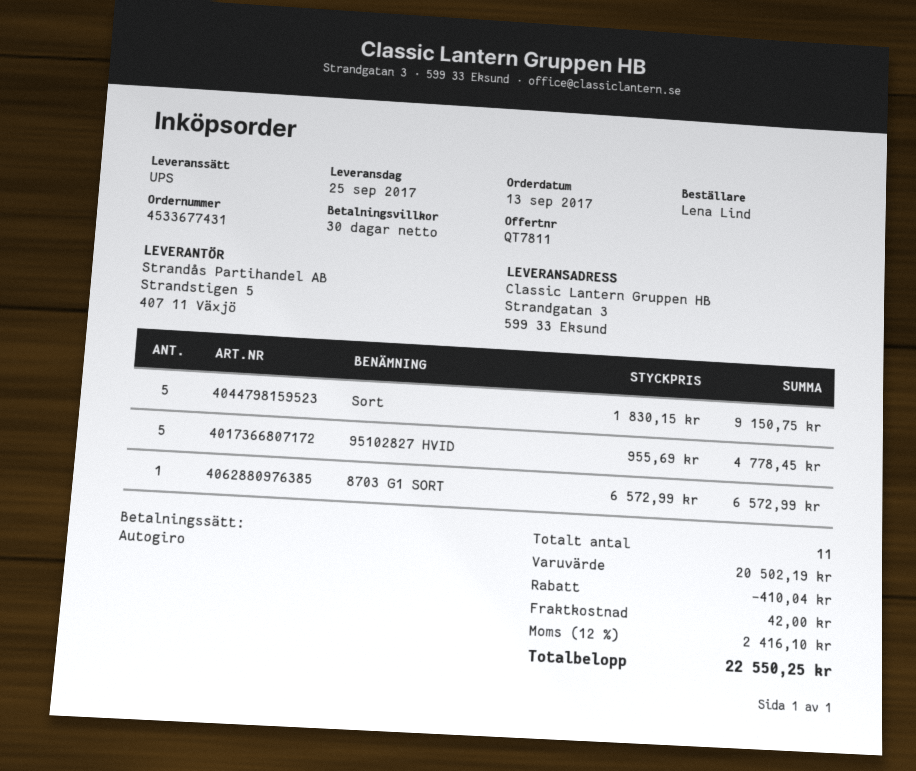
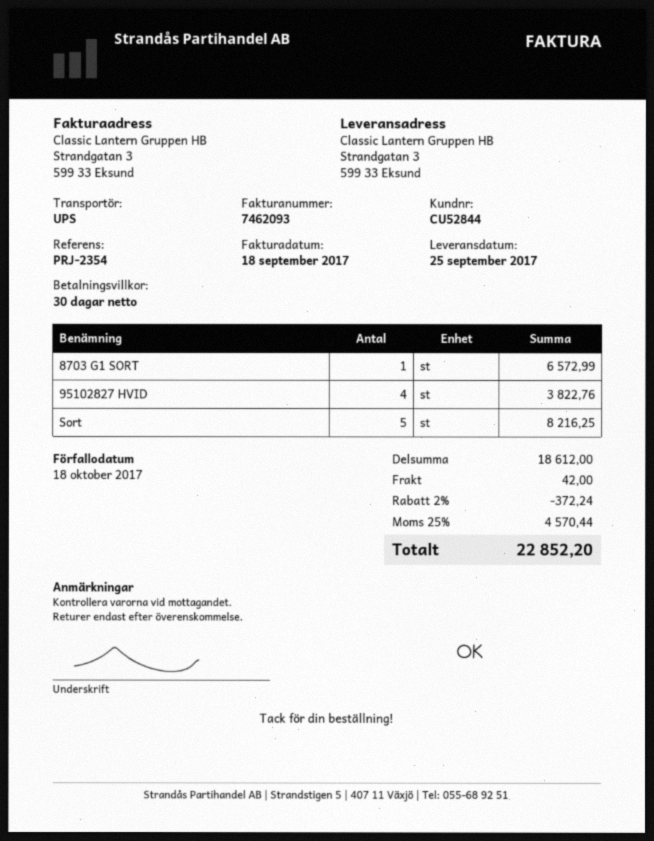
Sort: 5 for 9150.75 -> 5 for 8216.25
95102827 HVID: 5 for 4778.45 -> 4 for 3822.76
subtotal: 20502.19 -> 18612.00
discount: 410.04 -> 372.24
tax: 12% = 2416.10 -> 25% = 4570.44
total: 22550.25 -> 22852.20

